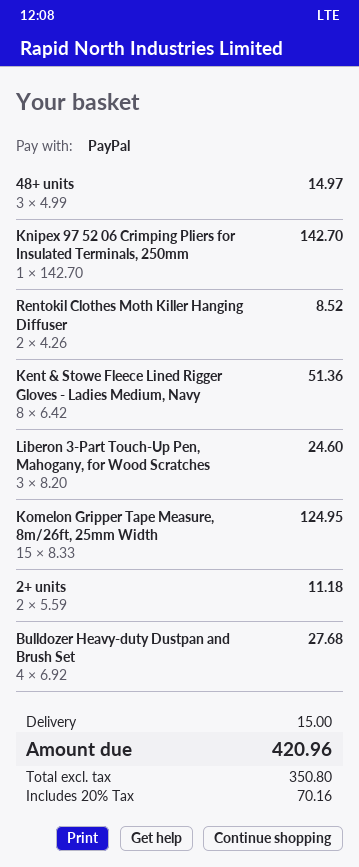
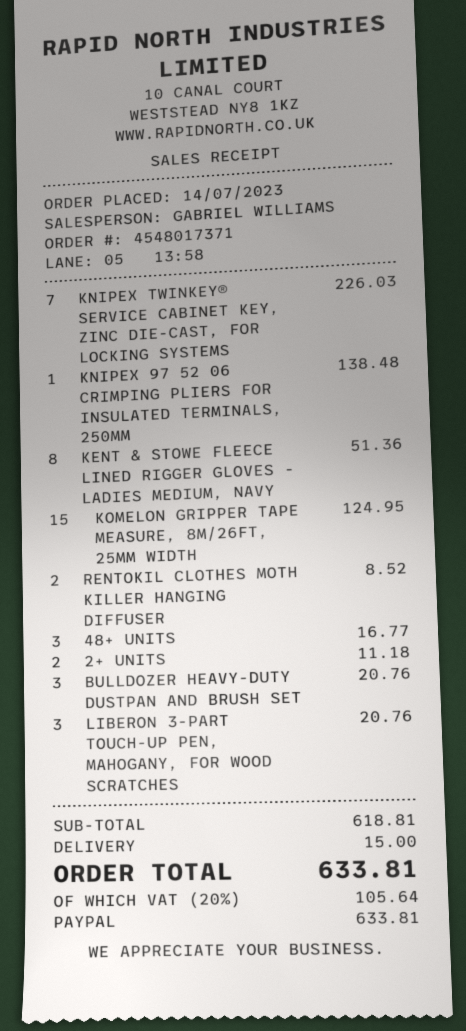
48+ units: 3 for 14.97 -> 3 for 16.77
Knipex 97 52 06 Crimping Pliers for Insulated Terminals, 250mm: 1 for 142.70 -> 1 for 138.48
Liberon 3-Part Touch-Up Pen, Mahogany, for Wood Scratches: 3 for 24.60 -> 3 for 20.76
Bulldozer Heavy-duty Dustpan and Brush Set: 4 for 27.68 -> 3 for 20.76
KNIPEX TWINKEY® SERVICE CABINET KEY, ZINC DIE-CAST, FOR LOCKING SYSTEMS: none -> 7 for 226.03
tax: 20% = 70.16 -> 20% = 105.64
total: 420.96 -> 633.81

